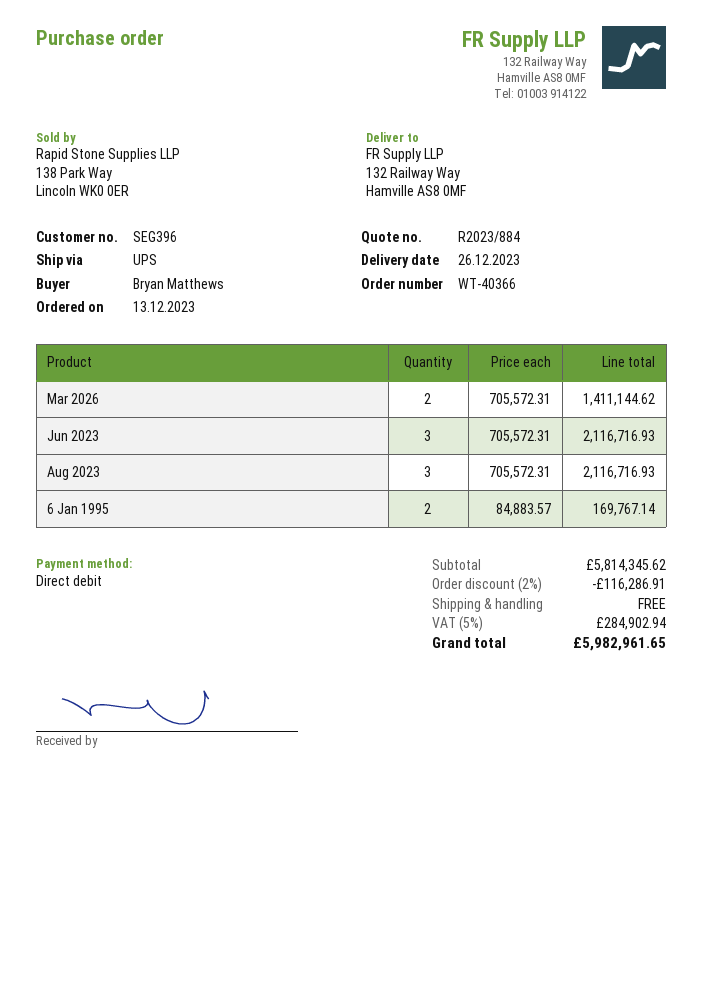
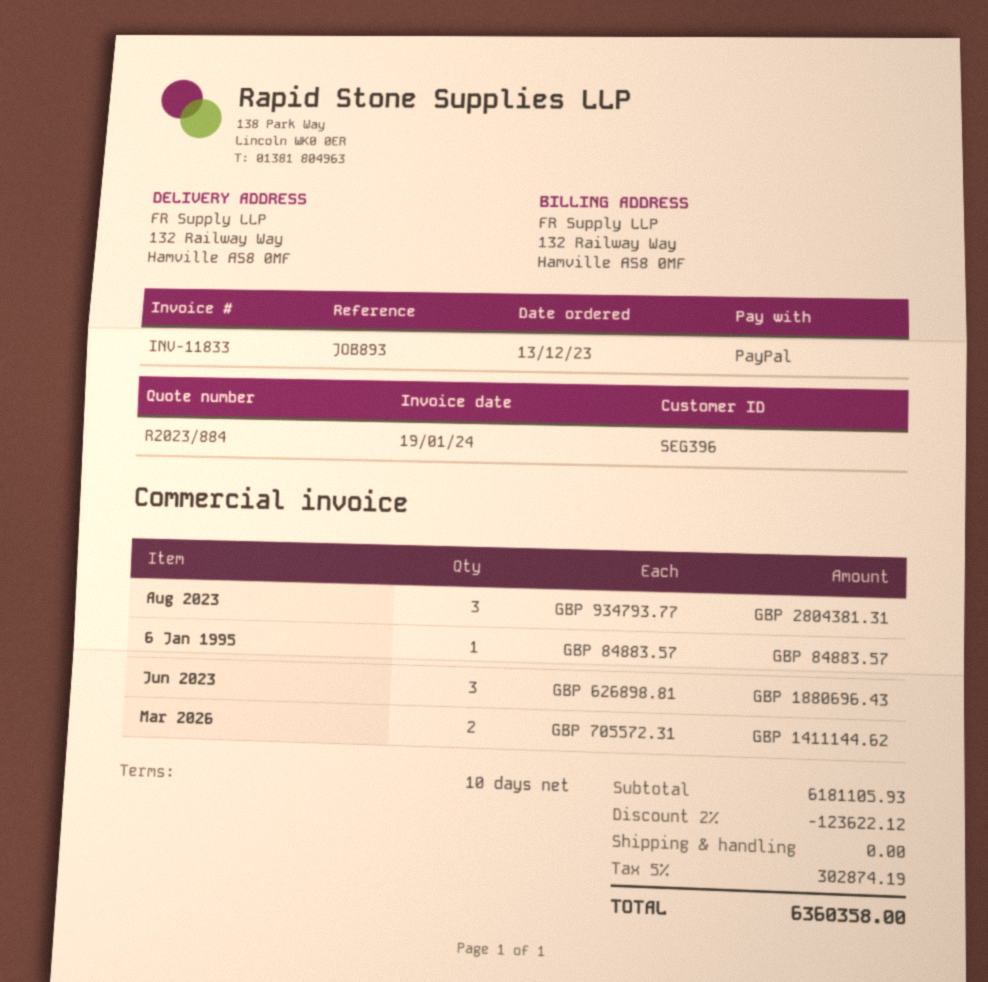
payment method: direct debit -> PayPal
Jun 2023: 3 x 705572.31 = 2116716.93 -> 3 x 626898.81 = 1880696.43
Aug 2023: 3 x 705572.31 = 2116716.93 -> 3 x 934793.77 = 2804381.31
6 Jan 1995: 2 x 84883.57 = 169767.14 -> 1 x 84883.57 = 84883.57
subtotal: 5814345.62 -> 6181105.93
discount: 2% = 116286.91 -> 2% = 123622.12
tax: 5% = 284902.94 -> 5% = 302874.19
total: 5982961.65 -> 6360358.00

